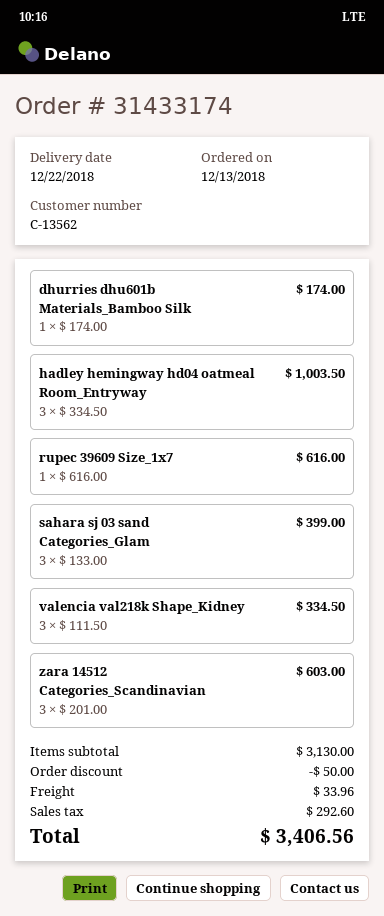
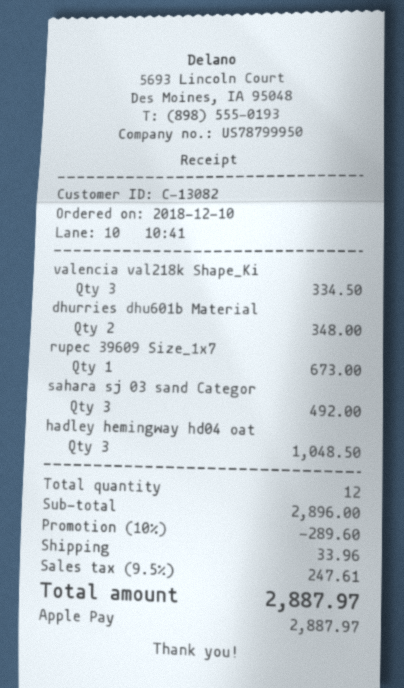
order date: 2018-12-13 -> 2018-12-10
customer number: C-13562 -> C-13082
dhurries dhu601b Materials_Bamboo Silk: 1 for 174.00 -> 2 for 348.00
hadley hemingway hd04 oatmeal Room_Entryway: 3 for 1003.50 -> 3 for 1048.50
rupec 39609 Size_1x7: 1 for 616.00 -> 1 for 673.00
sahara sj 03 sand Categories_Glam: 3 for 399.00 -> 3 for 492.00
zara 14512 Categories_Scandinavian: 3 for 603.00 -> none
subtotal: 3130.00 -> 2896.00
discount: 50.00 -> 289.60
tax: 292.60 -> 247.61
total: 3406.56 -> 2887.97

